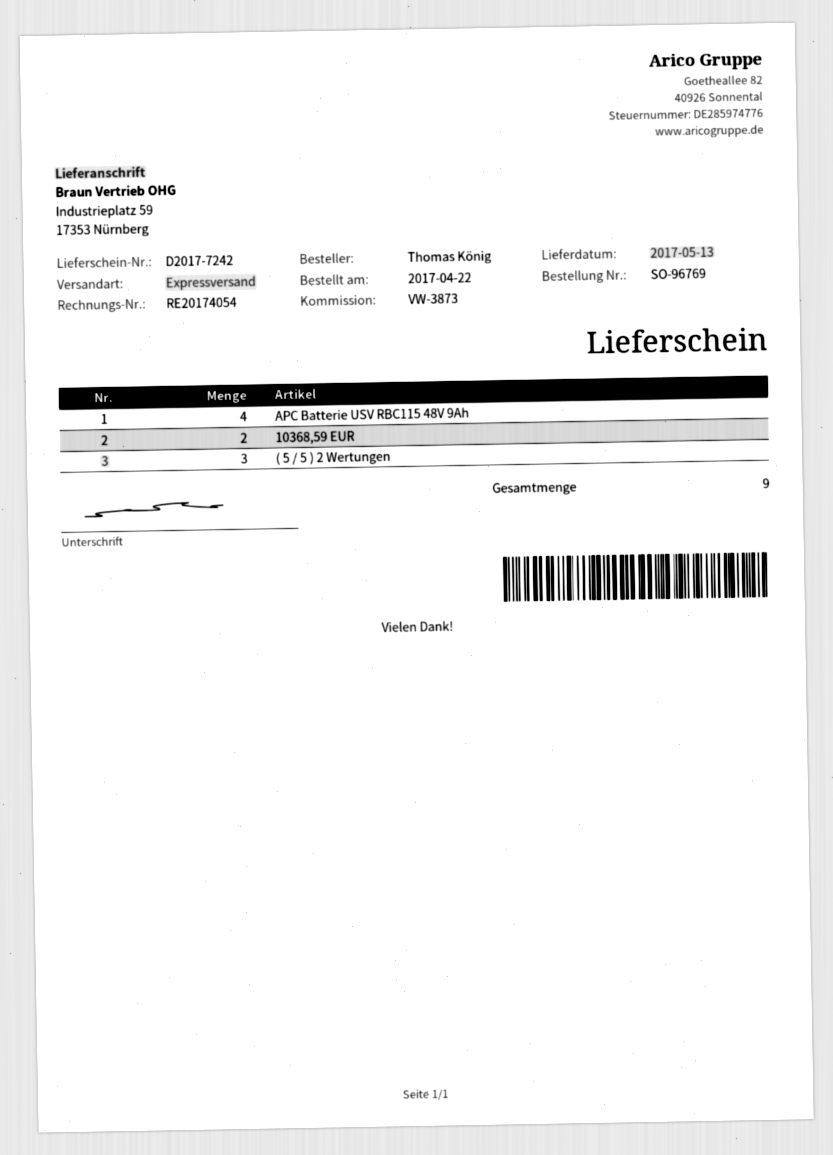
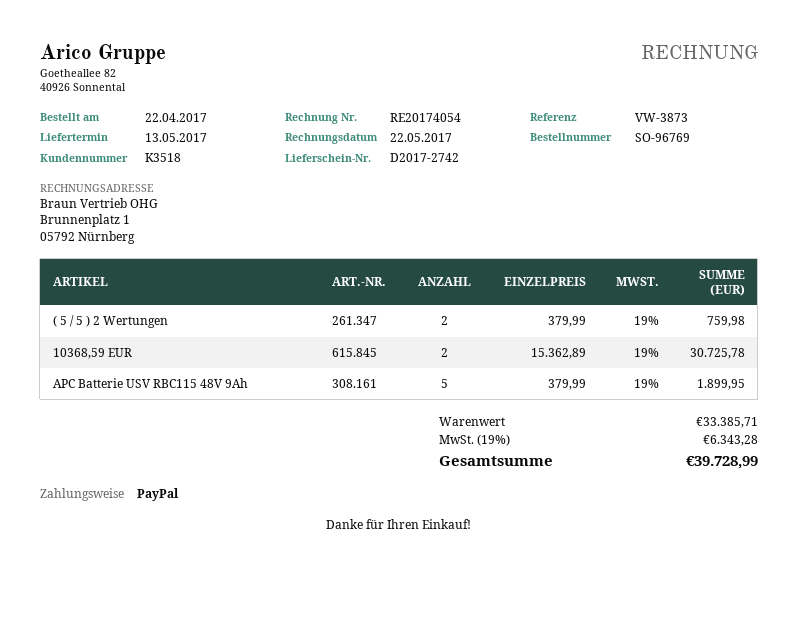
delivery note number: D2017-7242 -> D2017-2742
APC Batterie USV RBC115 48V 9Ah: 4 -> 5
( 5 / 5 ) 2 Wertungen: 3 -> 2

